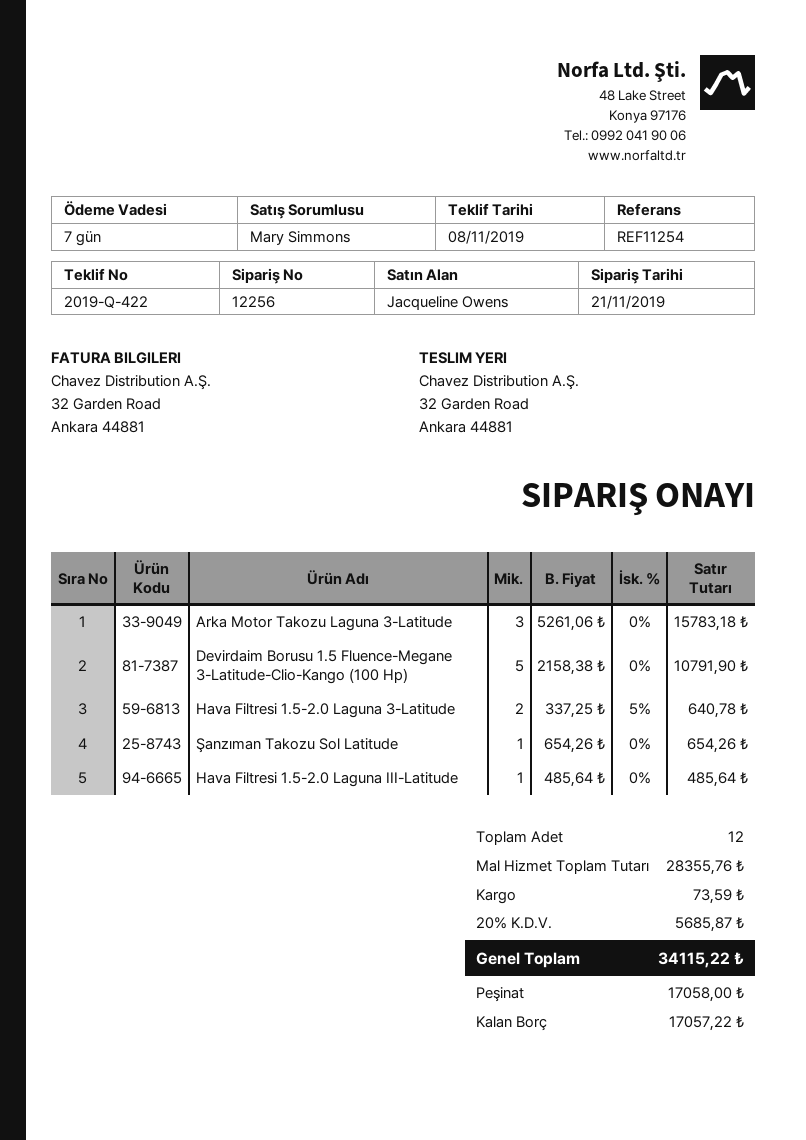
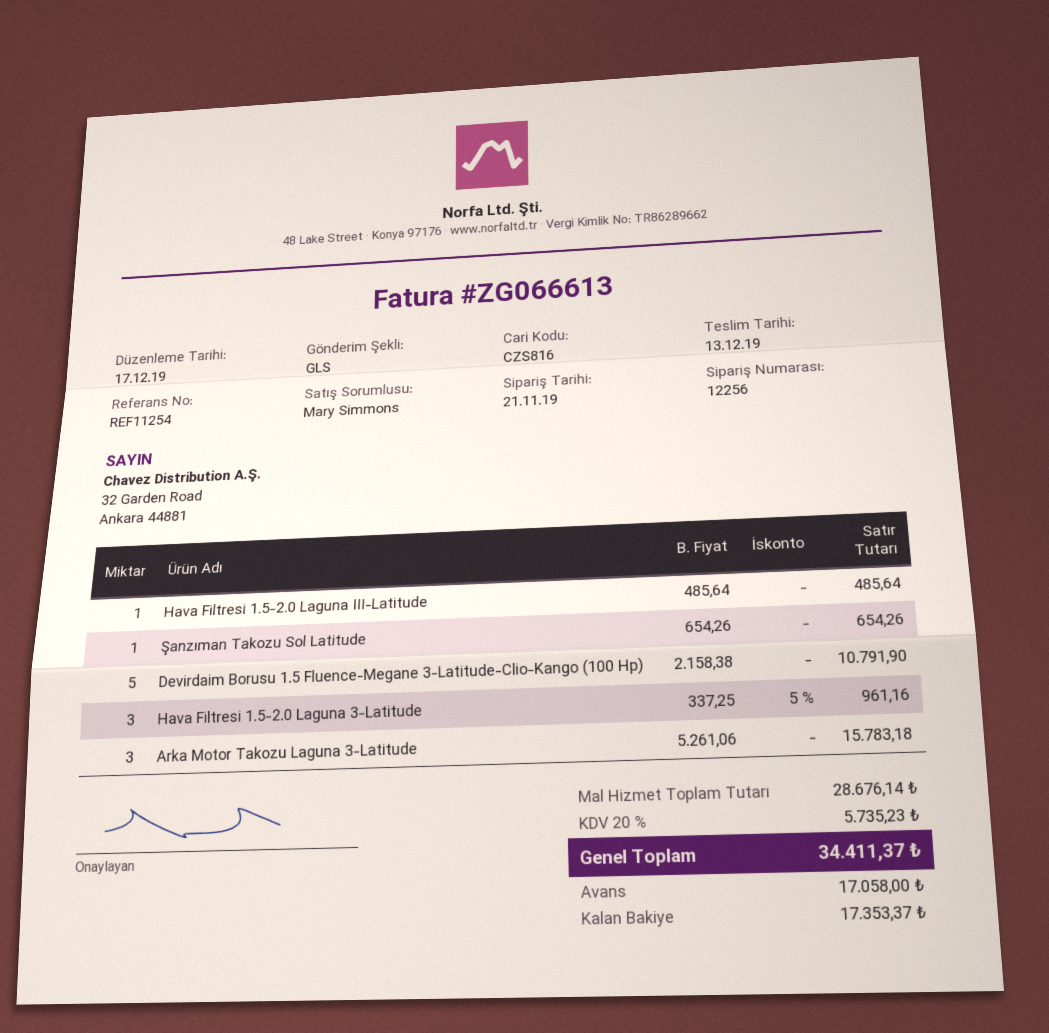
Hava Filtresi 1.5-2.0 Laguna 3-Latitude: 2 x 337.25 - 5% = 640.78 -> 3 x 337.25 - 5% = 961.16
subtotal: 28355.76 -> 28676.14
shipping: 73.59 -> none
tax: 20% = 5685.87 -> 20% = 5735.23
total: 34115.22 -> 34411.37
balance: 17057.22 -> 17353.37

